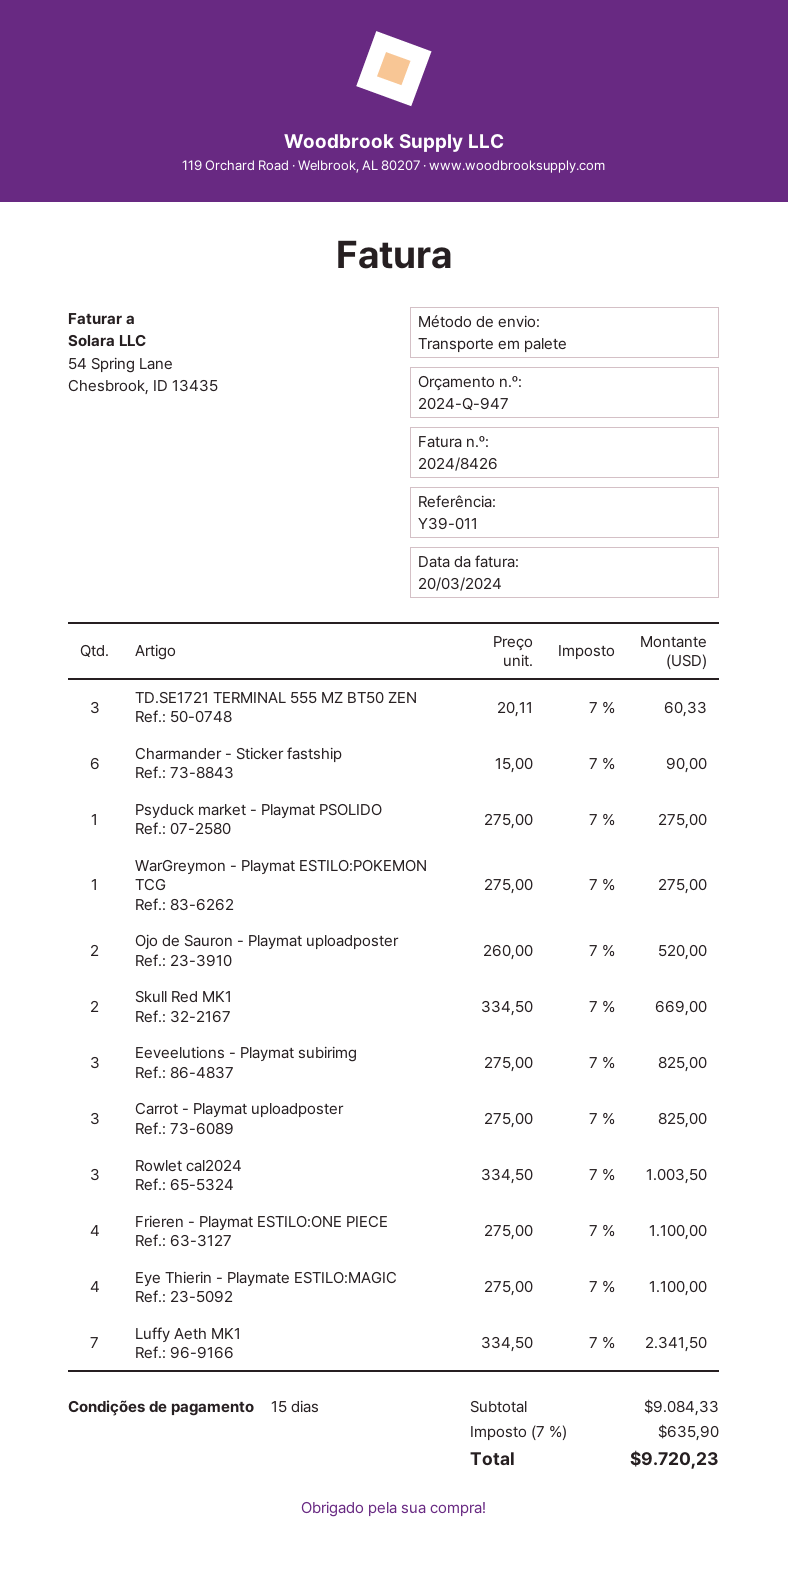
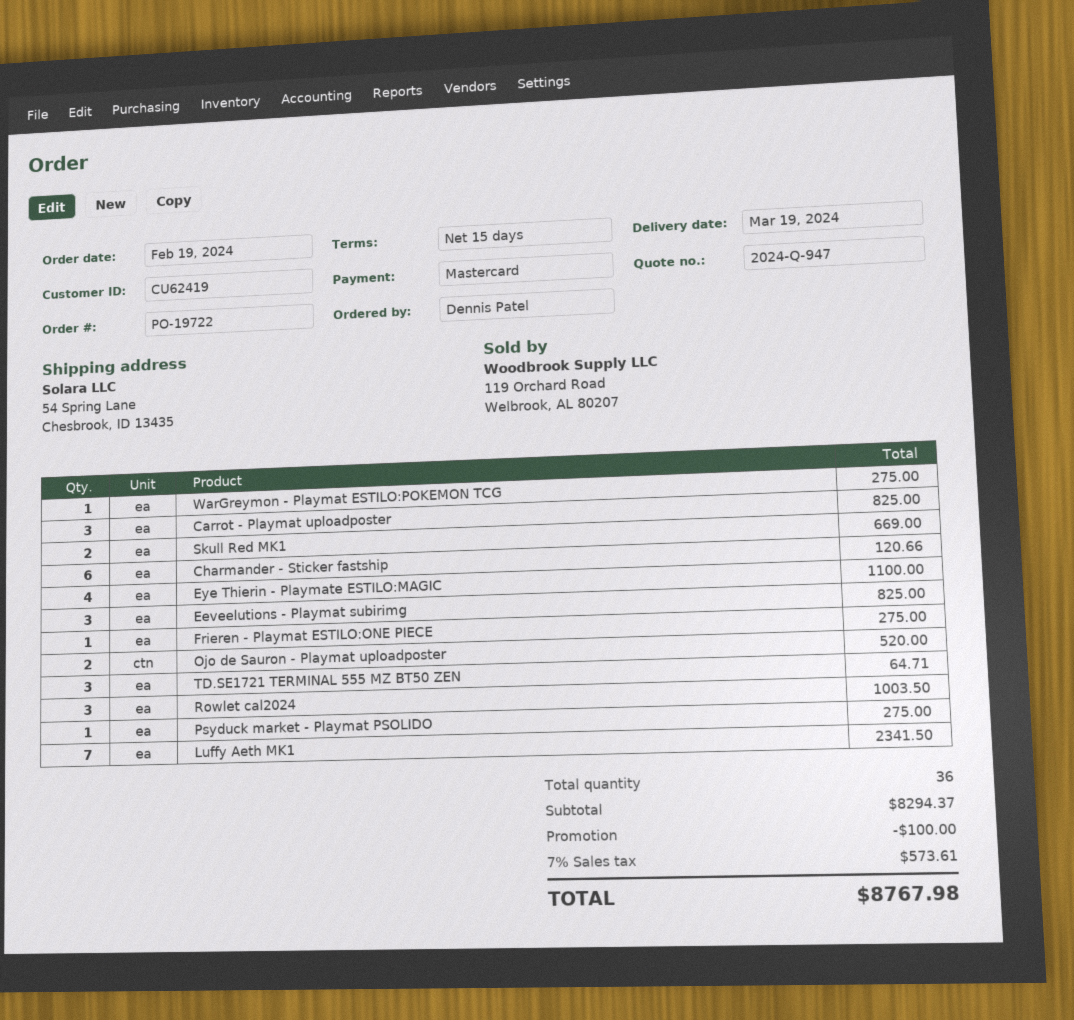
TD.SE1721 TERMINAL 555 MZ BT50 ZEN: 3 for 60.33 -> 3 for 64.71
Charmander - Sticker fastship: 6 for 90.00 -> 6 for 120.66
Frieren - Playmat ESTILO:ONE PIECE: 4 for 1100.00 -> 1 for 275.00
subtotal: 9084.33 -> 8294.37
discount: none -> 100.00
tax: 7% = 635.90 -> 7% = 573.61
total: 9720.23 -> 8767.98

